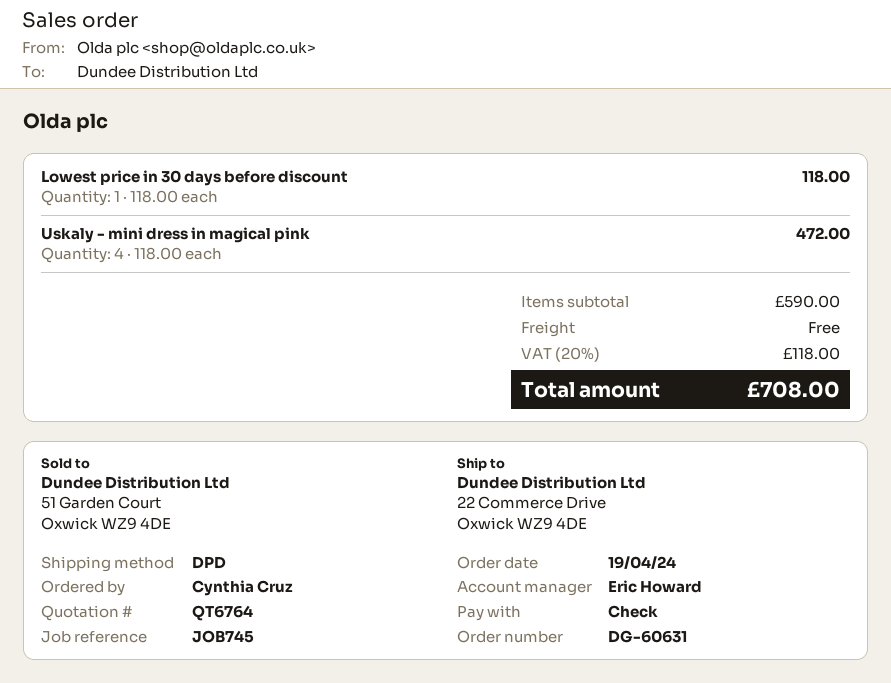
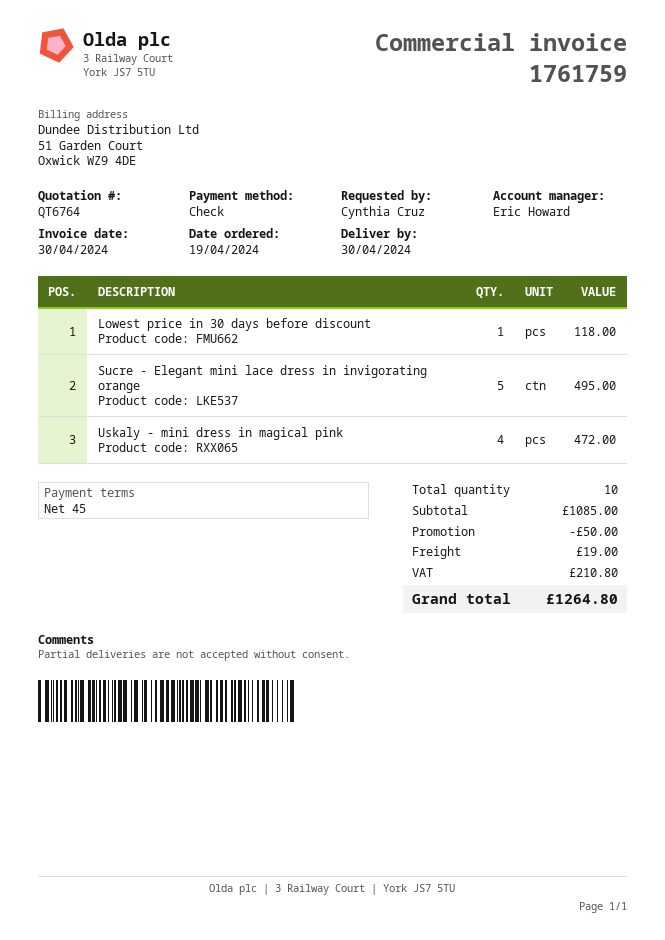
Sucre - Elegant mini lace dress in invigorating orange: none -> 5 for 495.00
subtotal: 590.00 -> 1085.00
discount: none -> 50.00
shipping: 0.00 -> 19.00
tax: 118.00 -> 210.80
total: 708.00 -> 1264.80

